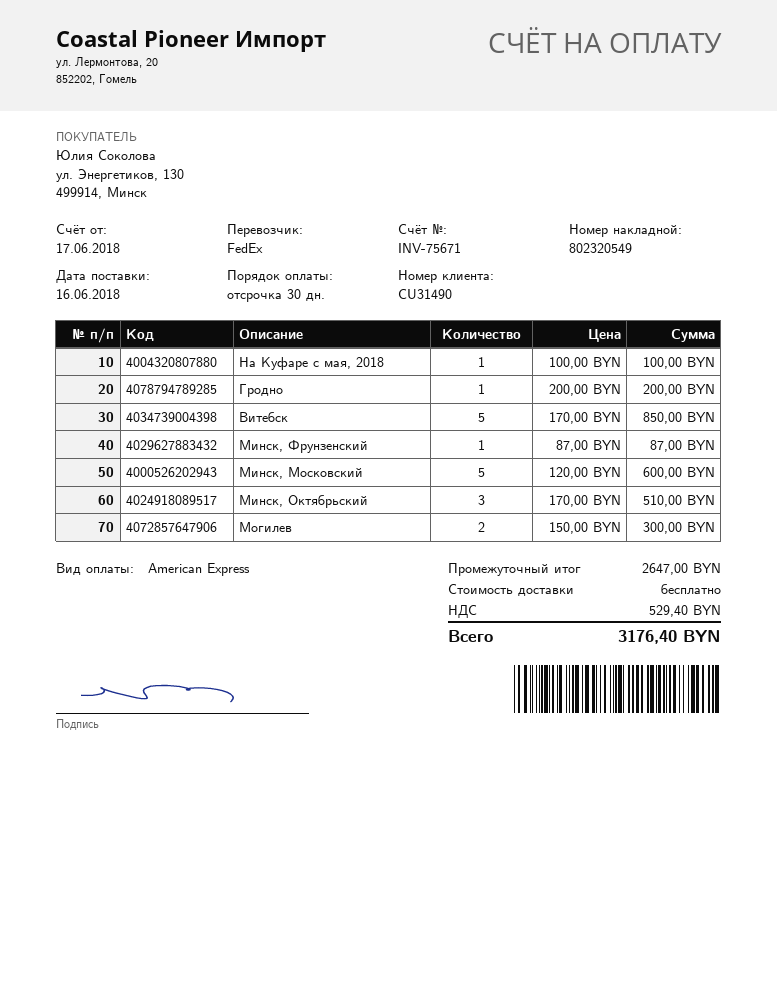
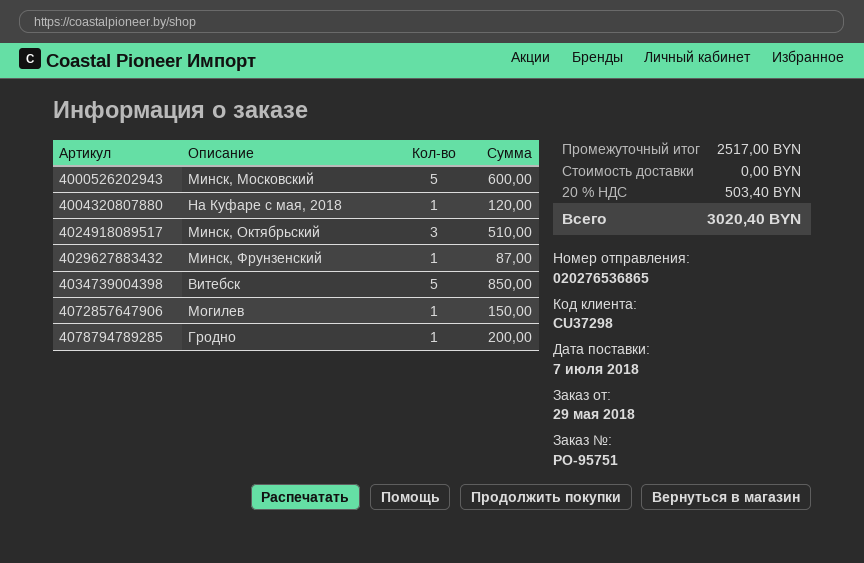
delivery date: 2018-06-16 -> 2018-07-07
customer number: CU31490 -> CU37298
На Куфаре с мая, 2018: 1 for 100.00 -> 1 for 120.00
Могилев: 2 for 300.00 -> 1 for 150.00
subtotal: 2647.00 -> 2517.00
tax: 529.40 -> 503.40
total: 3176.40 -> 3020.40

